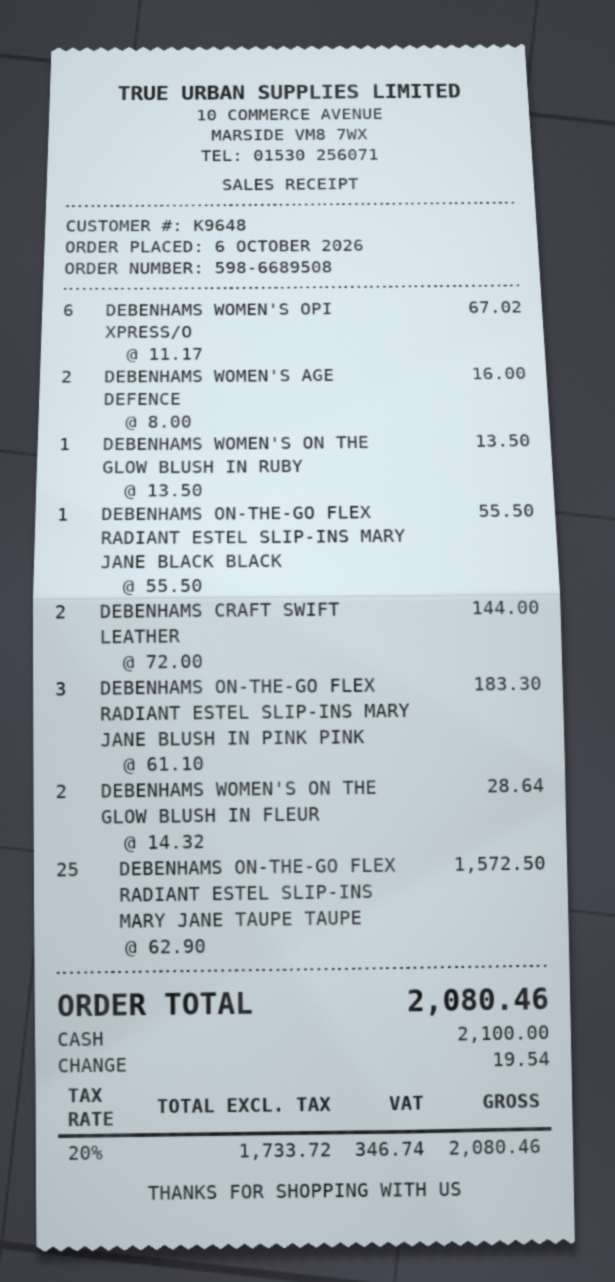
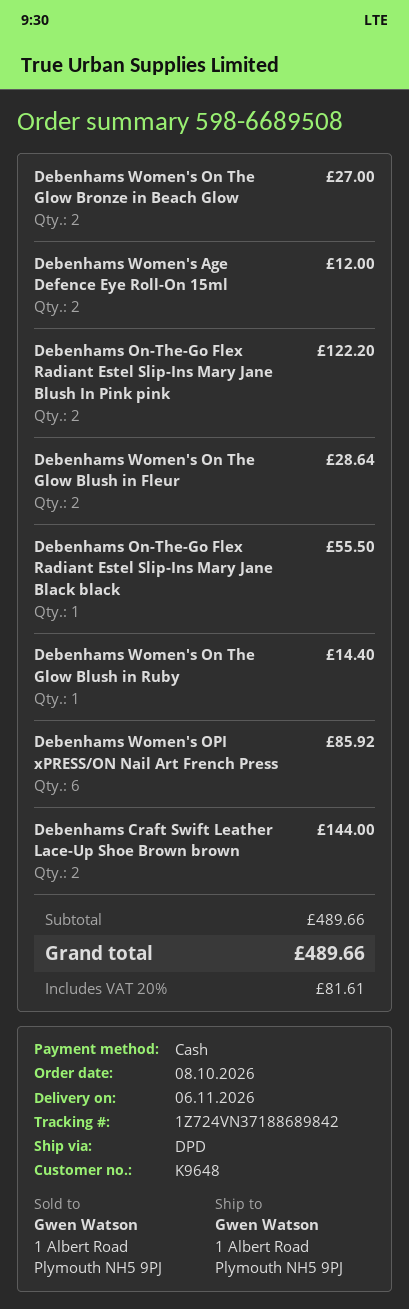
order date: 2026-10-06 -> 2026-10-08
DEBENHAMS WOMEN'S OPI XPRESS/O: 6 for 67.02 -> 6 for 85.92
DEBENHAMS WOMEN'S AGE DEFENCE: 2 for 16.00 -> 2 for 12.00
DEBENHAMS WOMEN'S ON THE GLOW BLUSH IN RUBY: 1 for 13.50 -> 1 for 14.40
DEBENHAMS ON-THE-GO FLEX RADIANT ESTEL SLIP-INS MARY JANE BLUSH IN PINK PINK: 3 for 183.30 -> 2 for 122.20
DEBENHAMS ON-THE-GO FLEX RADIANT ESTEL SLIP-INS MARY JANE TAUPE TAUPE: 25 for 1572.50 -> none
Debenhams Women's On The Glow Bronze in Beach Glow: none -> 2 for 27.00
tax: 20% = 346.74 -> 20% = 81.61
total: 2080.46 -> 489.66

